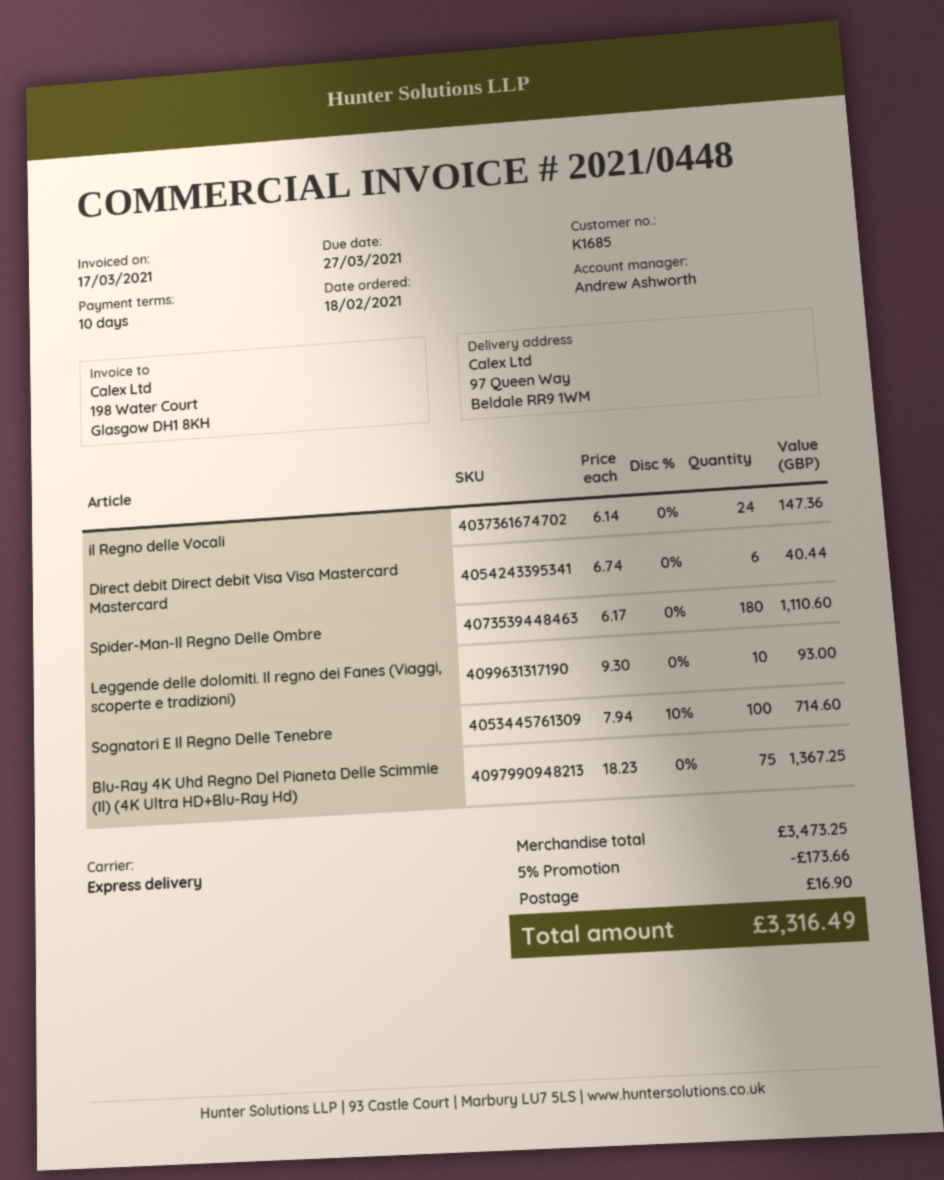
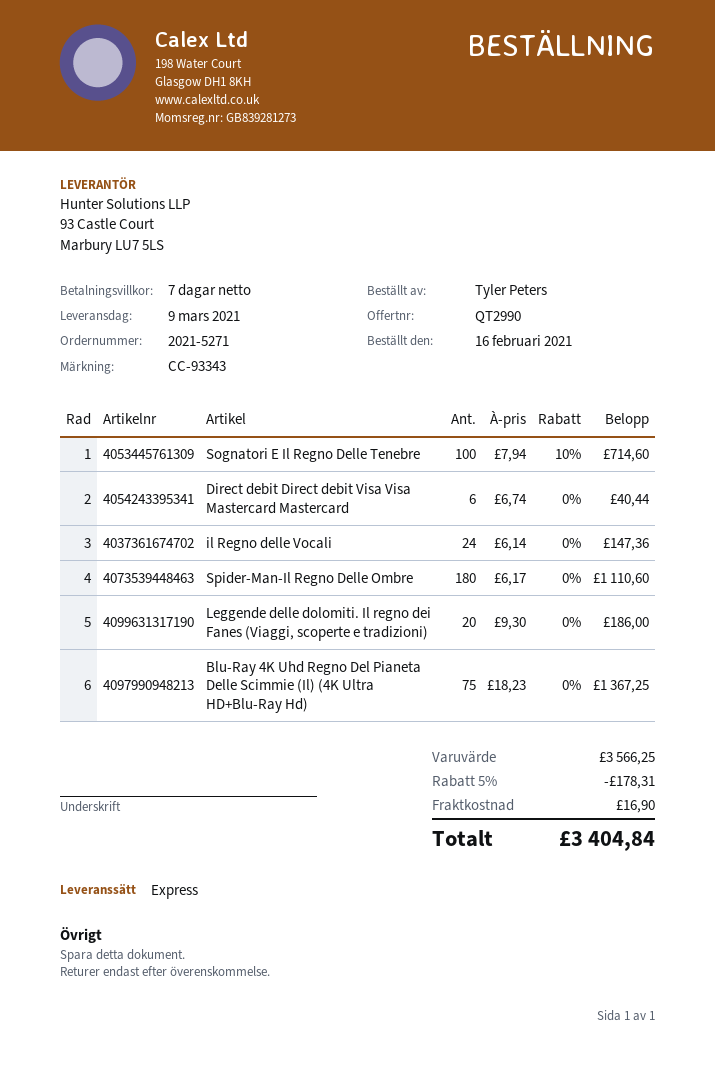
order date: 2021-02-18 -> 2021-02-16
payment terms: 10 days -> 7 days
Leggende delle dolomiti. Il regno dei Fanes (Viaggi, scoperte e tradizioni): 10 x 9.30 = 93.00 -> 20 x 9.30 = 186.00
subtotal: 3473.25 -> 3566.25
discount: 5% = 173.66 -> 5% = 178.31
total: 3316.49 -> 3404.84

